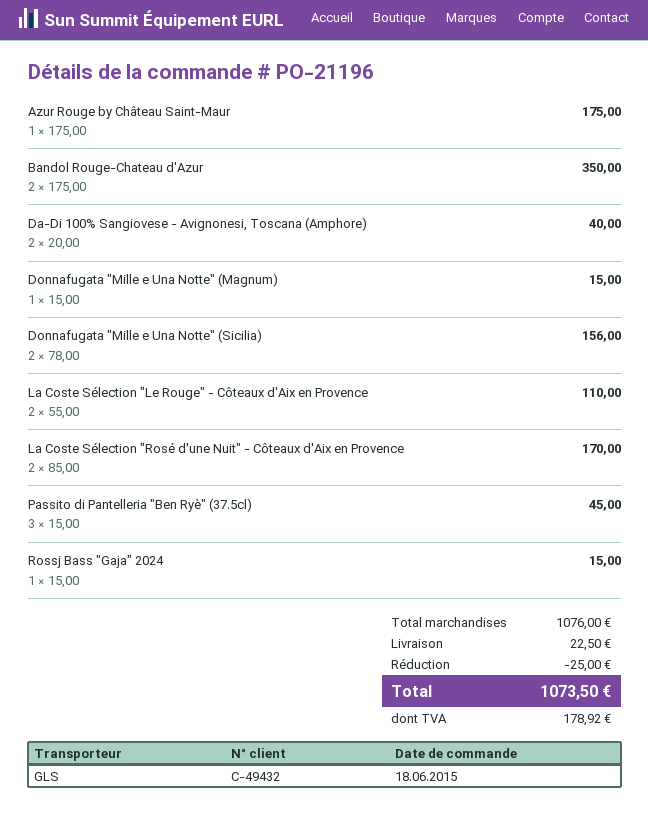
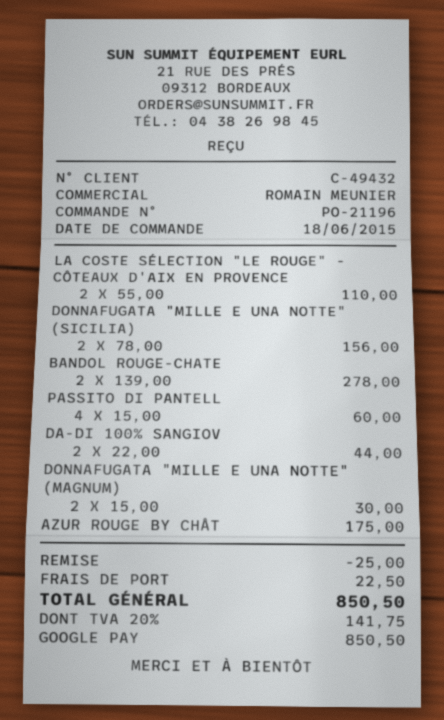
Bandol Rouge-Chateau d'Azur: 2 x 175.00 = 350.00 -> 2 x 139.00 = 278.00
Da-Di 100% Sangiovese - Avignonesi, Toscana (Amphore): 2 x 20.00 = 40.00 -> 2 x 22.00 = 44.00
Donnafugata "Mille e Una Notte" (Magnum): 1 x 15.00 = 15.00 -> 2 x 15.00 = 30.00
La Coste Sélection "Rosé d'une Nuit" - Côteaux d'Aix en Provence: 2 x 85.00 = 170.00 -> none
Passito di Pantelleria "Ben Ryè" (37.5cl): 3 x 15.00 = 45.00 -> 4 x 15.00 = 60.00
Rossj Bass "Gaja" 2024: 1 x 15.00 = 15.00 -> none
tax: 178.92 -> 141.75
total: 1073.50 -> 850.50

